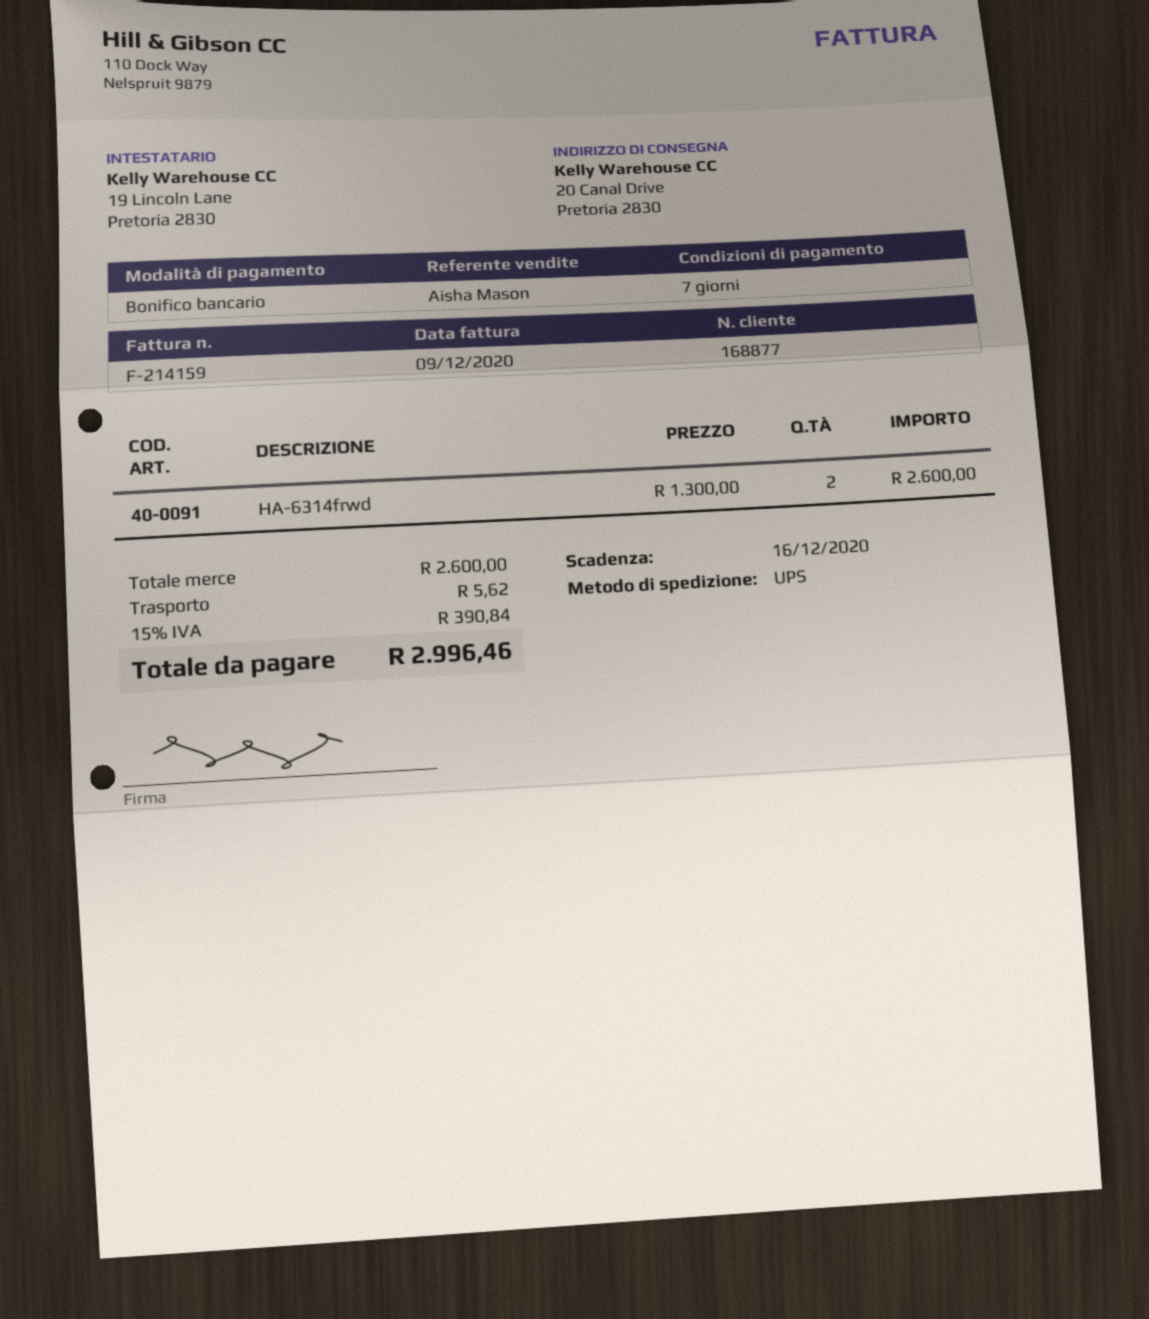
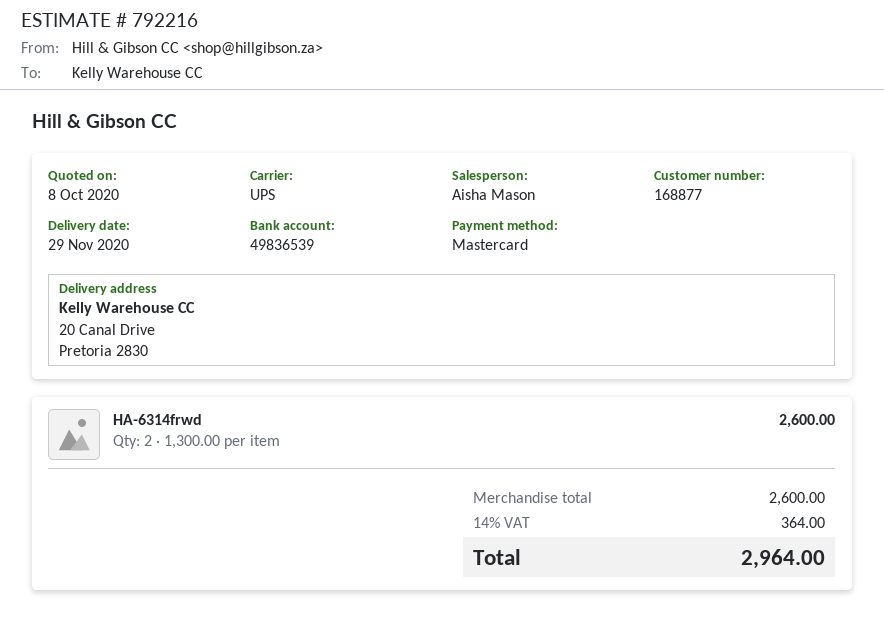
payment method: bank transfer -> Mastercard
shipping: 5.62 -> none
tax: 15% = 390.84 -> 14% = 364.00
total: 2996.46 -> 2964.00

